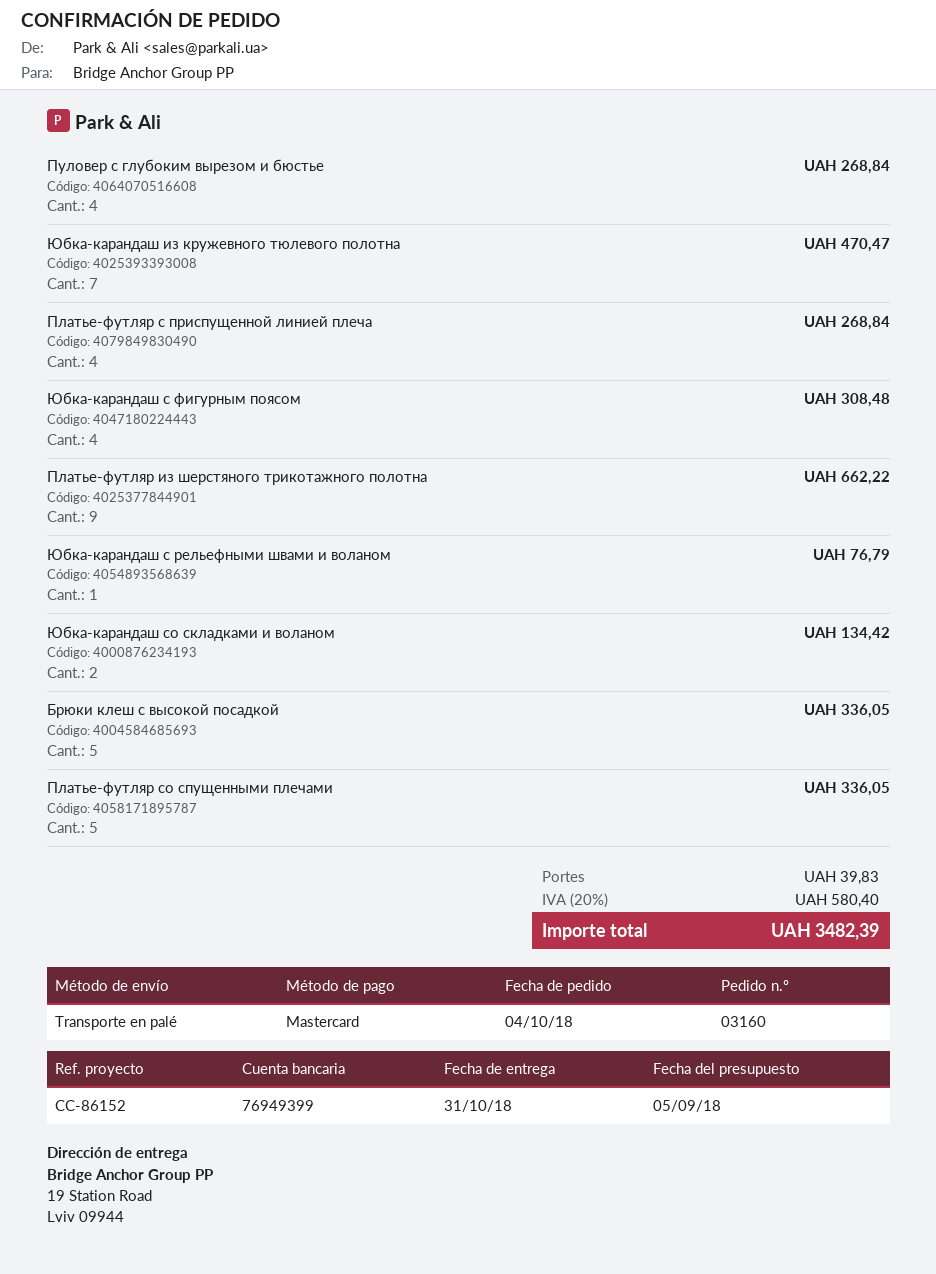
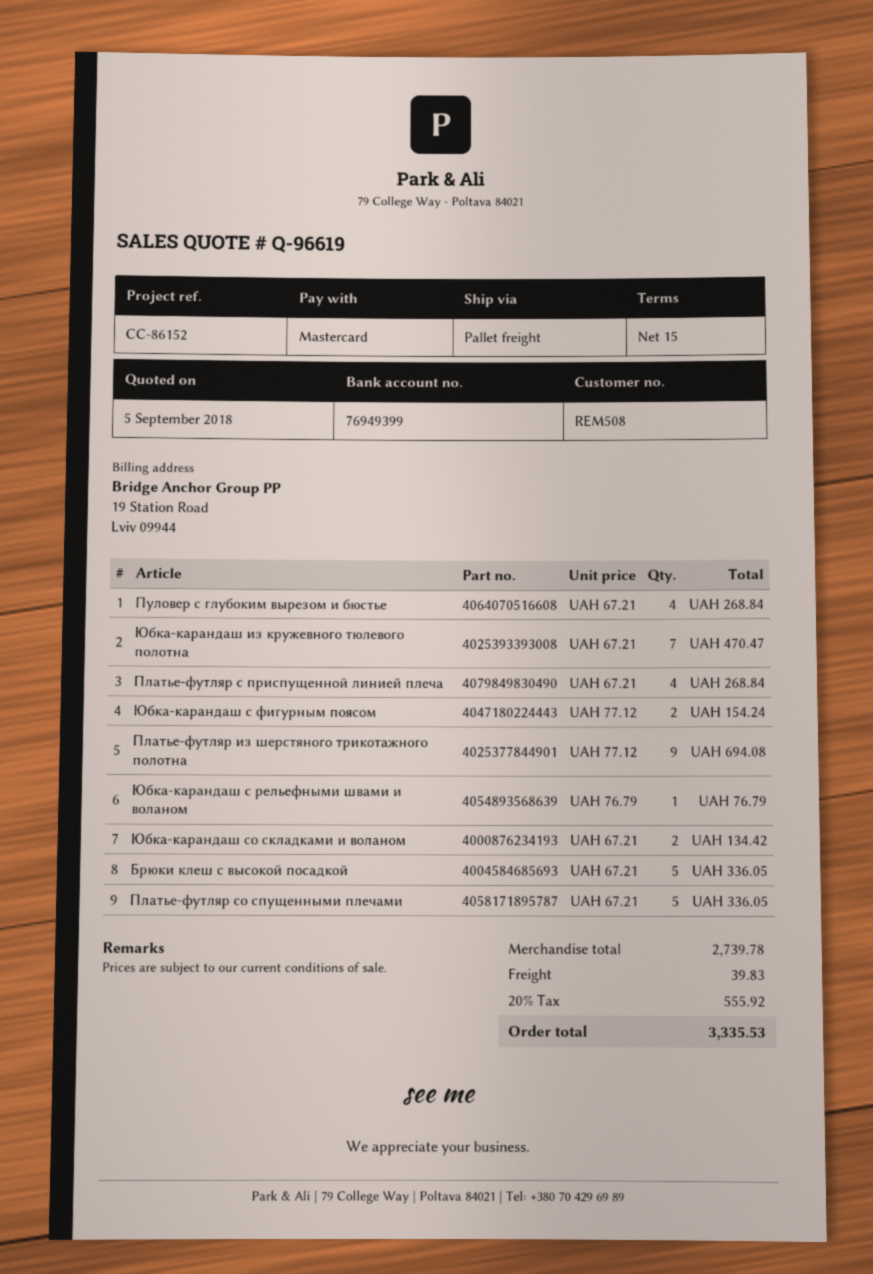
Юбка-карандаш с фигурным поясом: 4 for 308.48 -> 2 for 154.24
Платье-футляр из шерстяного трикотажного полотна: 9 for 662.22 -> 9 for 694.08
tax: 20% = 580.40 -> 20% = 555.92
total: 3482.39 -> 3335.53

